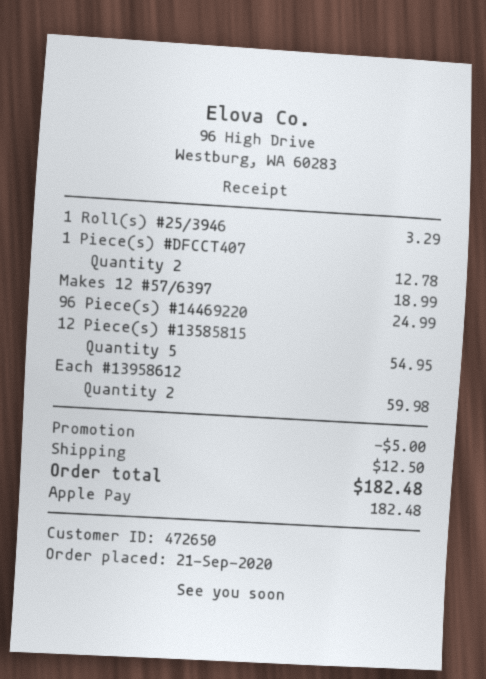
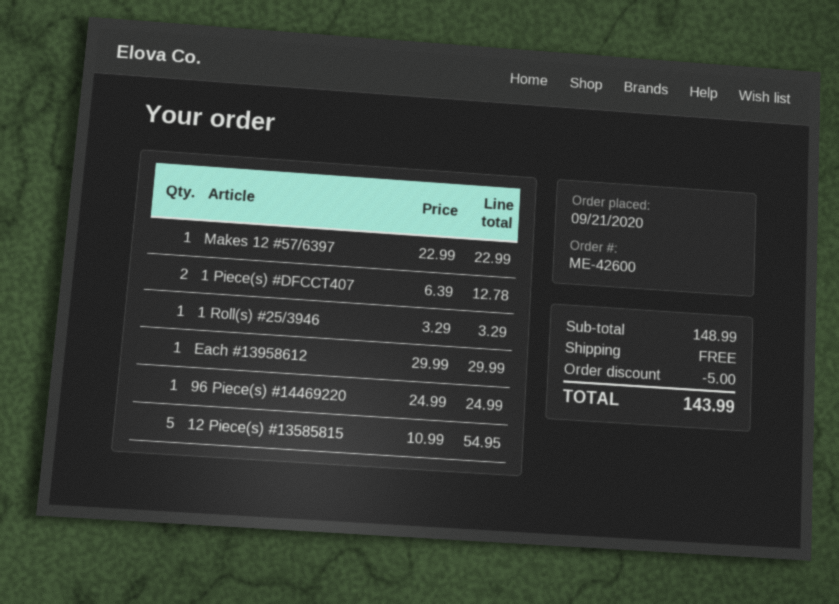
Makes 12 #57/6397: 1 for 18.99 -> 1 for 22.99
Each #13958612: 2 for 59.98 -> 1 for 29.99
shipping: 12.50 -> 0.00
total: 182.48 -> 143.99

